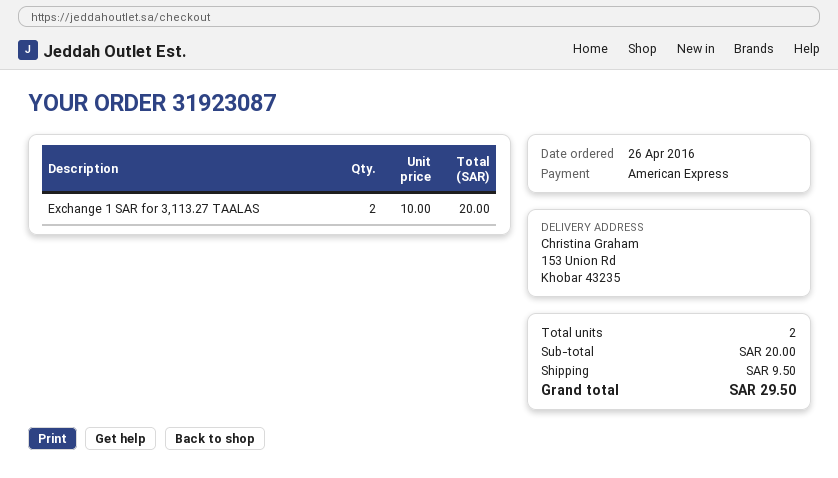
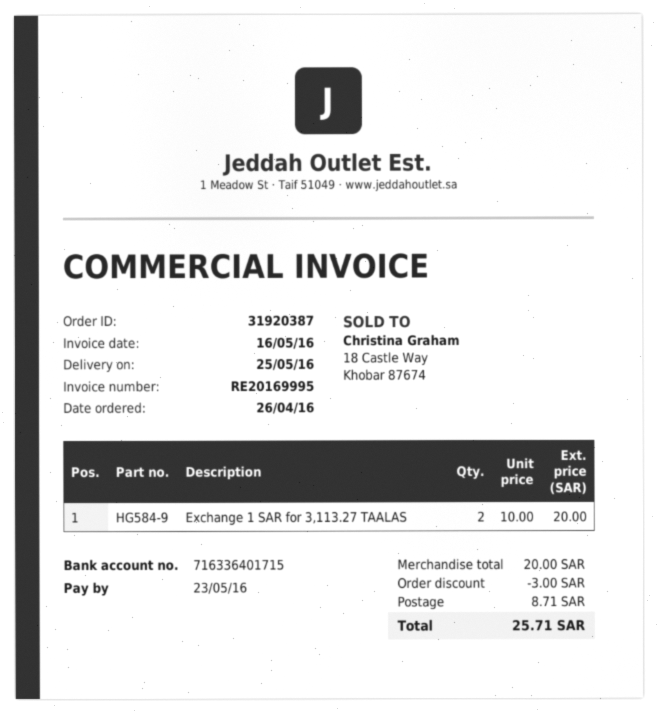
order number: 31923087 -> 31920387
discount: none -> 3.00
shipping: 9.50 -> 8.71
total: 29.50 -> 25.71

